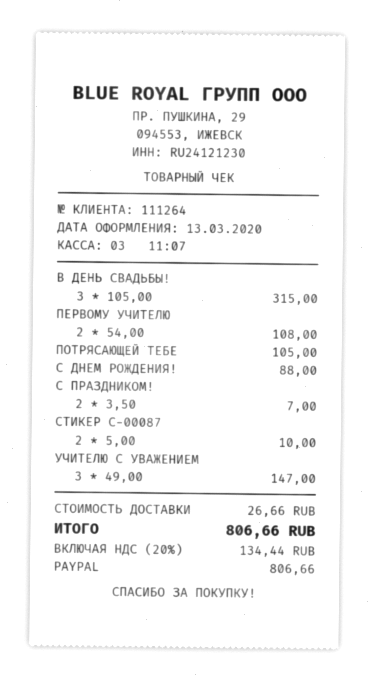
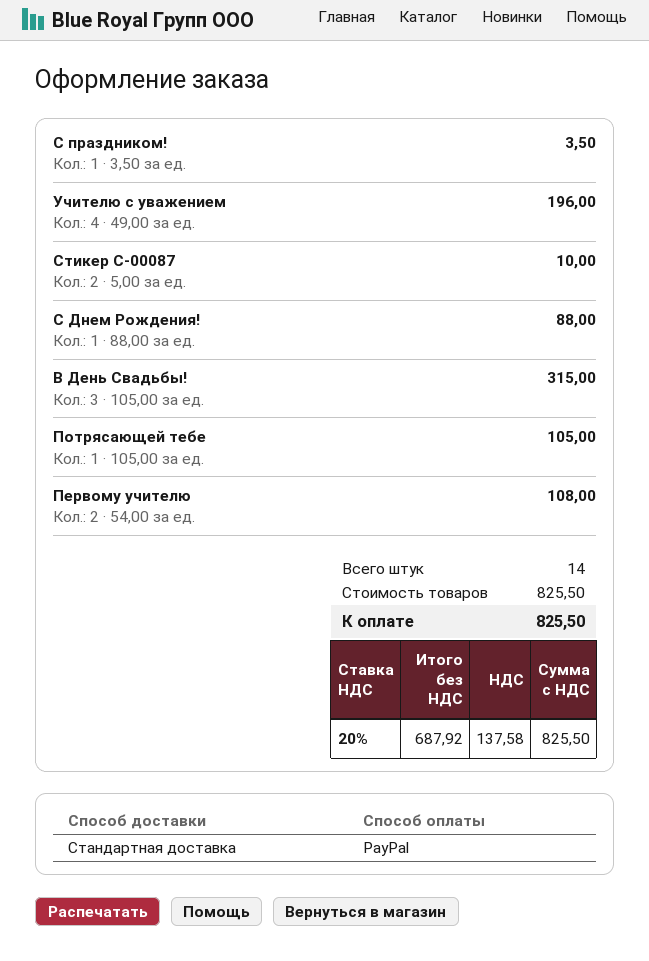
С ПРАЗДНИКОМ!: 2 x 3.50 = 7.00 -> 1 x 3.50 = 3.50
УЧИТЕЛЮ С УВАЖЕНИЕМ: 3 x 49.00 = 147.00 -> 4 x 49.00 = 196.00
shipping: 26.66 -> none
tax: 20% = 134.44 -> 20% = 137.58
total: 806.66 -> 825.50

